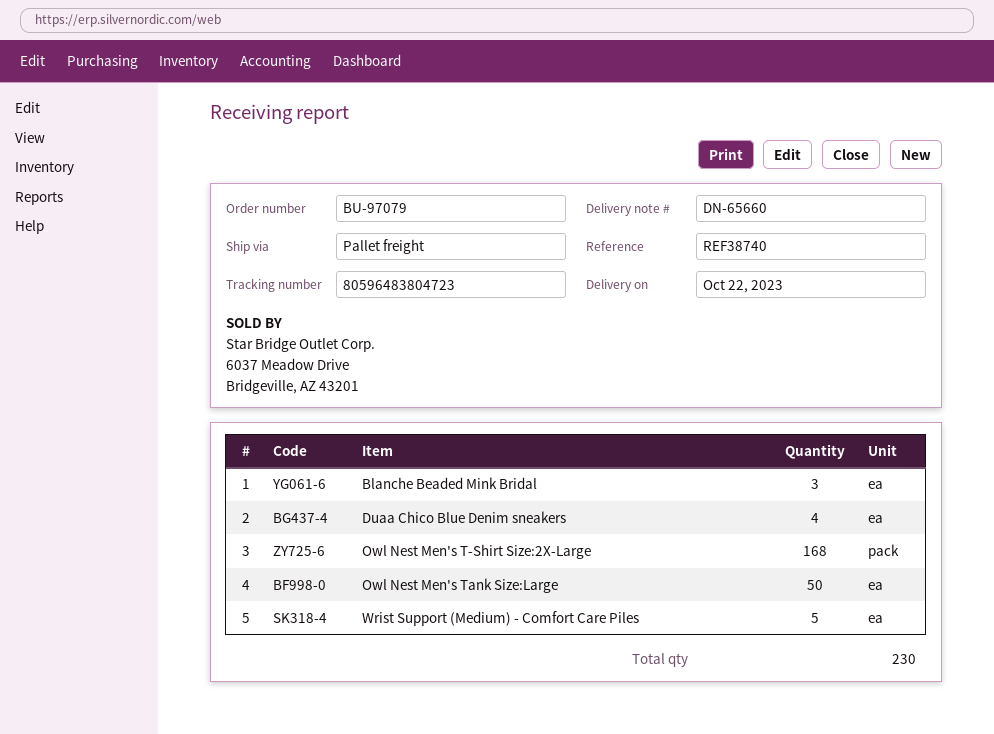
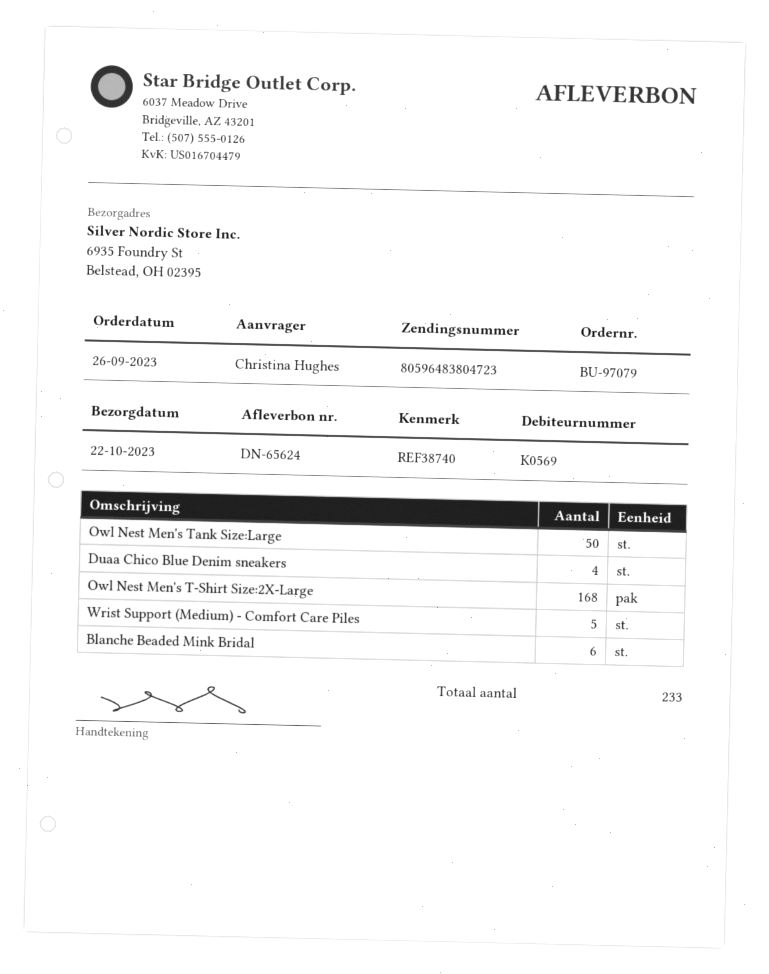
delivery note number: DN-65660 -> DN-65624
Blanche Beaded Mink Bridal: 3 -> 6
total quantity: 230 -> 233

